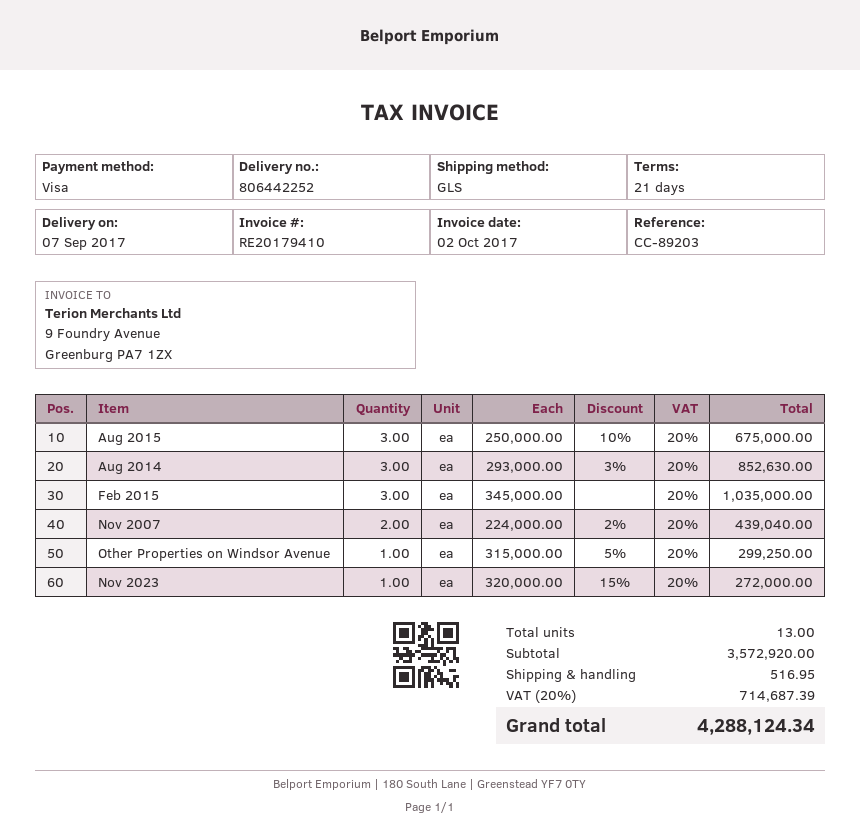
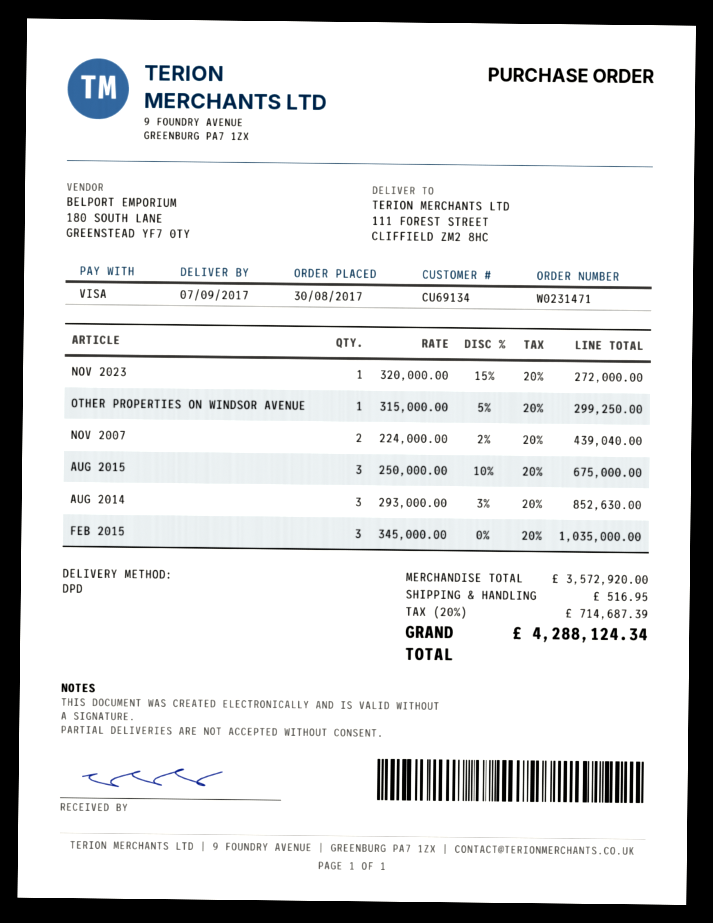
shipping method: GLS -> DPD

